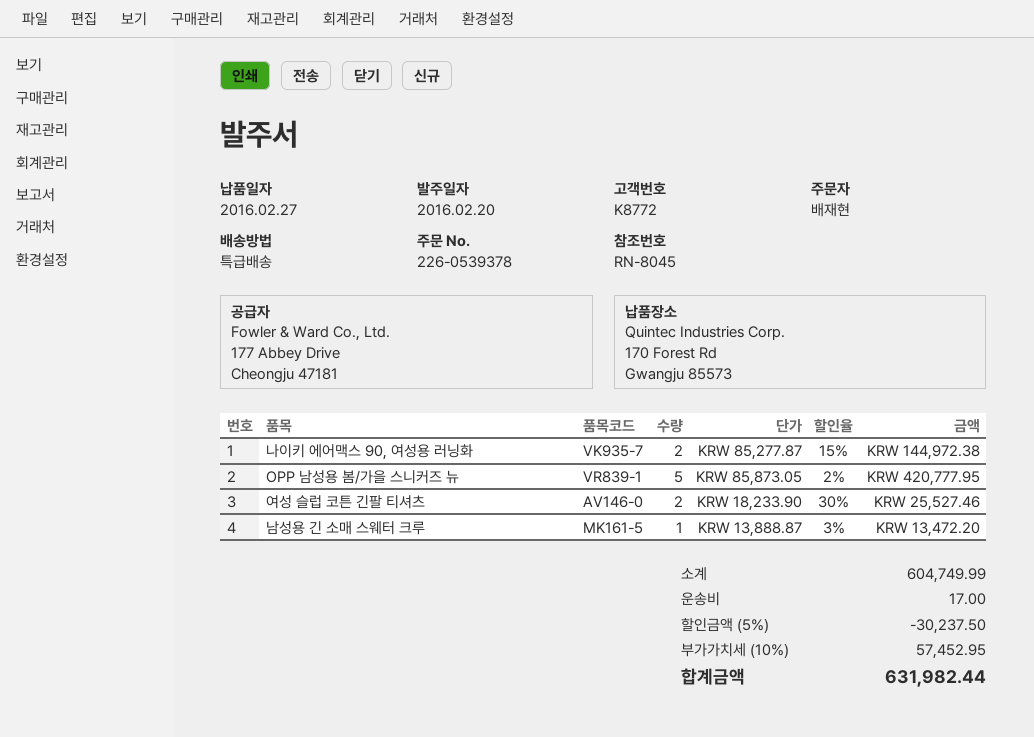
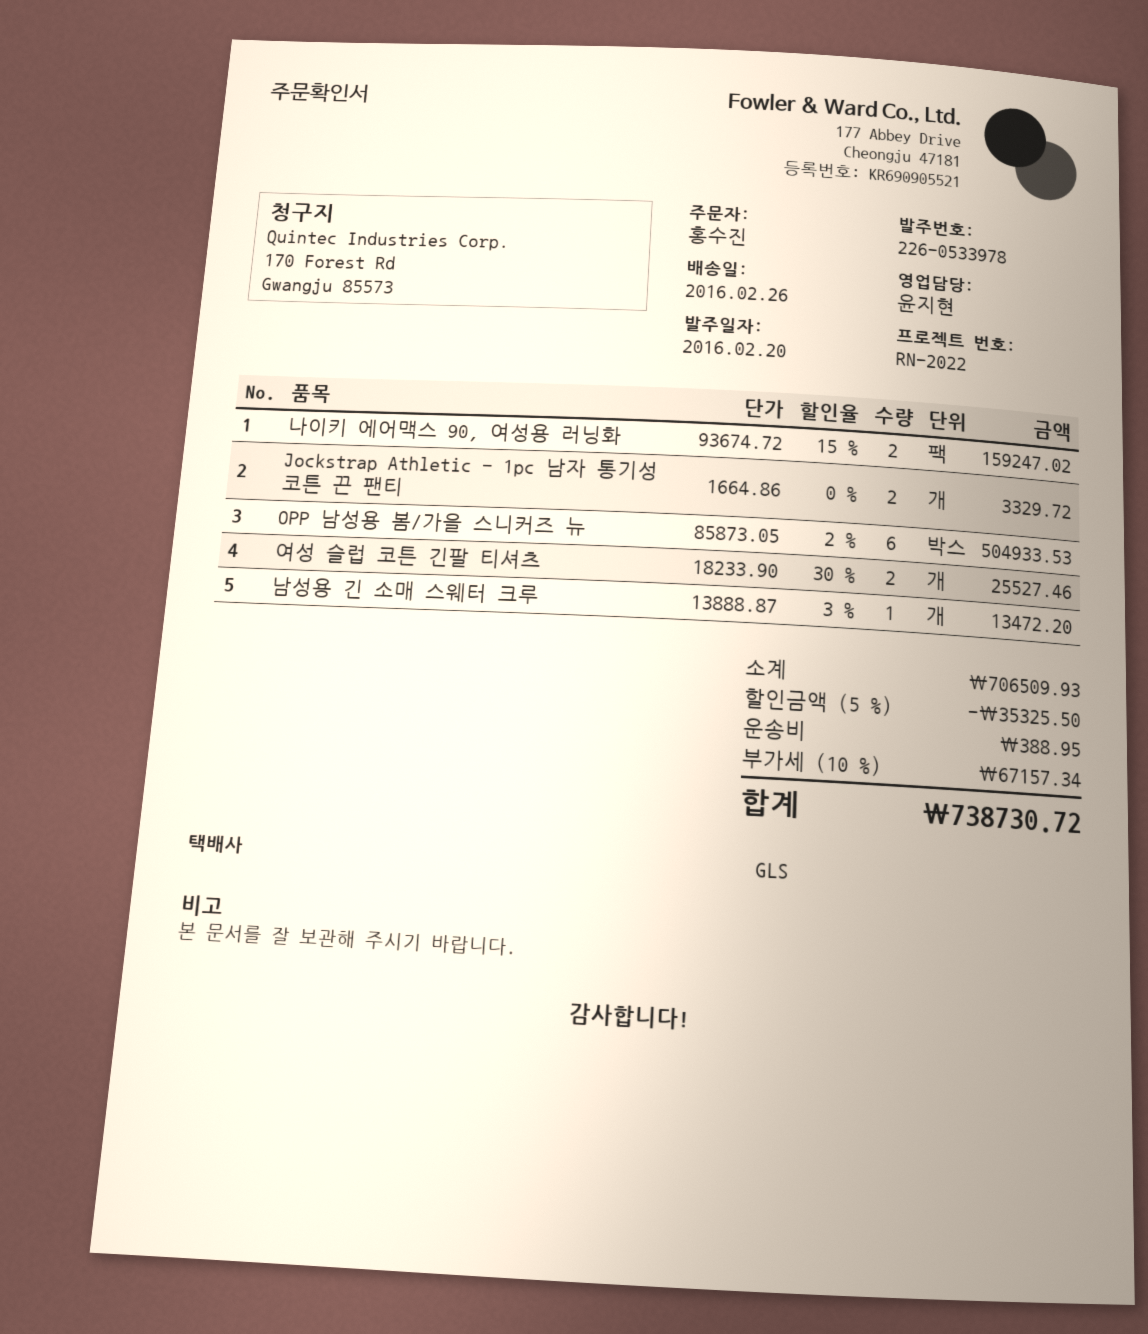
order number: 226-0539378 -> 226-0533978
delivery date: 2016-02-27 -> 2016-02-26
reference: RN-8045 -> RN-2022
ordered by: 배재현 -> 홍수진
shipping method: express -> GLS
나이키 에어맥스 90, 여성용 러닝화: 2 x 85277.87 - 15% = 144972.38 -> 2 x 93674.72 - 15% = 159247.02
OPP 남성용 봄/가을 스니커즈 뉴: 5 x 85873.05 - 2% = 420777.95 -> 6 x 85873.05 - 2% = 504933.53
Jockstrap Athletic - 1pc 남자 통기성 코튼 끈 팬티: none -> 2 x 1664.86 = 3329.72
subtotal: 604749.99 -> 706509.93
discount: 5% = 30237.50 -> 5% = 35325.50
shipping: 17.00 -> 388.95
tax: 10% = 57452.95 -> 10% = 67157.34
total: 631982.44 -> 738730.72

